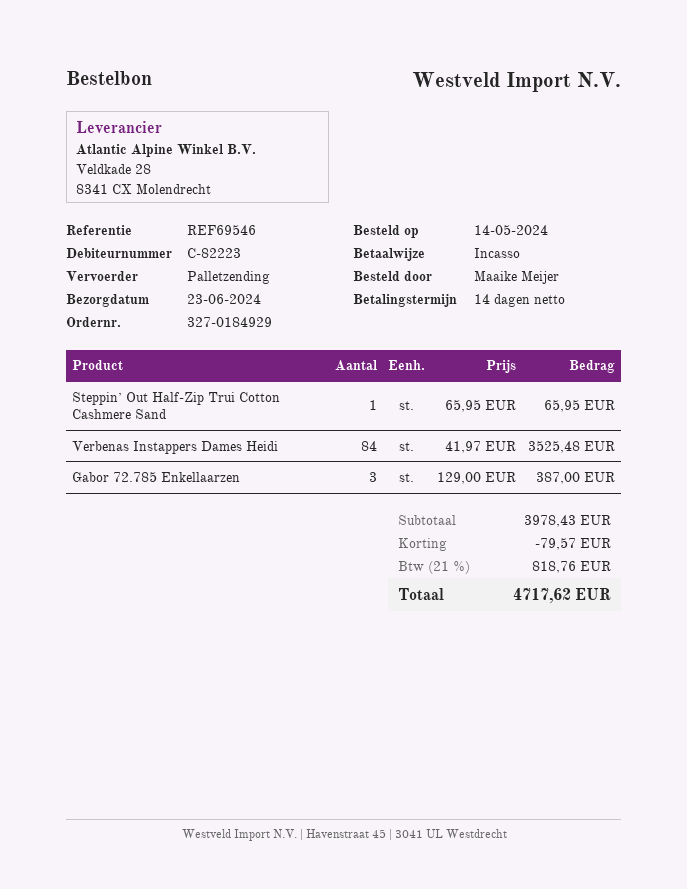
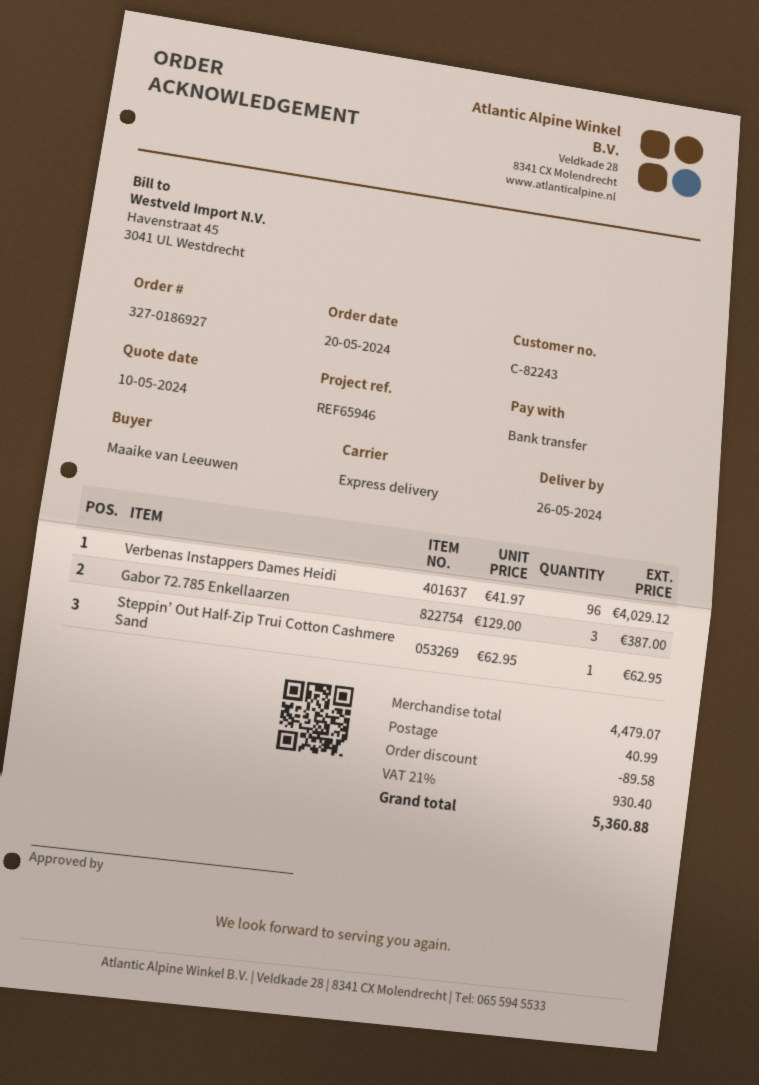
order number: 327-0184929 -> 327-0186927
order date: 2024-05-14 -> 2024-05-20
delivery date: 2024-06-23 -> 2024-05-26
customer number: C-82223 -> C-82243
reference: REF69546 -> REF65946
ordered by: Maaike Meijer -> Maaike van Leeuwen
payment method: direct debit -> bank transfer
shipping method: pallet freight -> express
Steppin’ Out Half-Zip Trui Cotton Cashmere Sand: 1 x 65.95 = 65.95 -> 1 x 62.95 = 62.95
Verbenas Instappers Dames Heidi: 84 x 41.97 = 3525.48 -> 96 x 41.97 = 4029.12
subtotal: 3978.43 -> 4479.07
discount: 79.57 -> 89.58
shipping: none -> 40.99
tax: 21% = 818.76 -> 21% = 930.40
total: 4717.62 -> 5360.88

